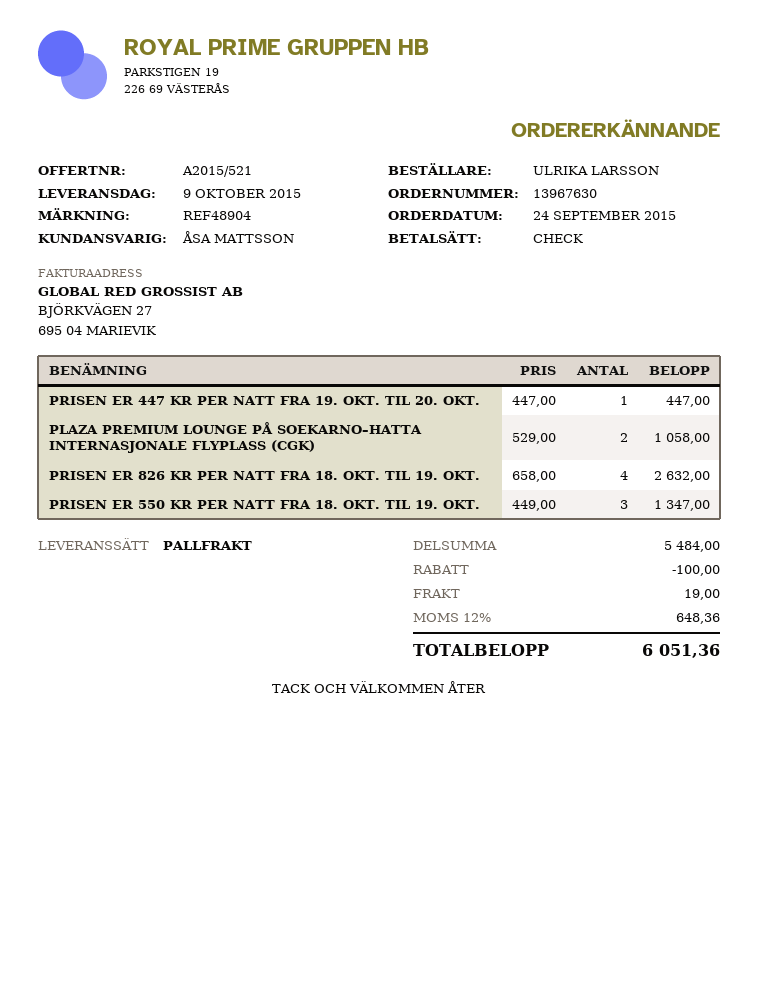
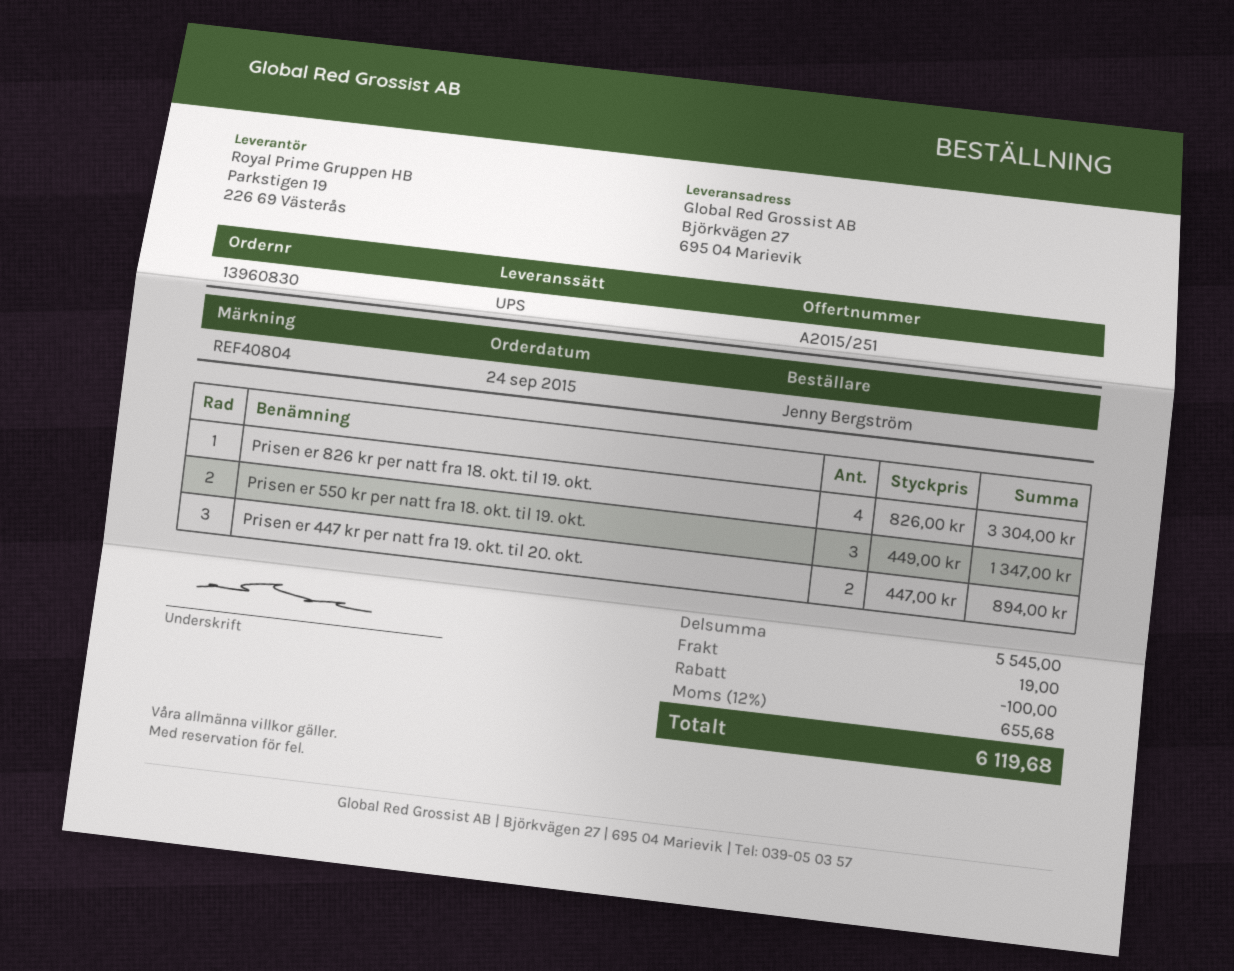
quote number: A2015/521 -> A2015/251
order number: 13967630 -> 13960830
reference: REF48904 -> REF40804
ordered by: ULRIKA LARSSON -> Jenny Bergström
shipping method: pallet freight -> UPS
PRISEN ER 447 KR PER NATT FRA 19. OKT. TIL 20. OKT.: 1 x 447.00 = 447.00 -> 2 x 447.00 = 894.00
PLAZA PREMIUM LOUNGE PÅ SOEKARNO–HATTA INTERNASJONALE FLYPLASS (CGK): 2 x 529.00 = 1058.00 -> none
PRISEN ER 826 KR PER NATT FRA 18. OKT. TIL 19. OKT.: 4 x 658.00 = 2632.00 -> 4 x 826.00 = 3304.00
subtotal: 5484.00 -> 5545.00
tax: 12% = 648.36 -> 12% = 655.68
total: 6051.36 -> 6119.68

